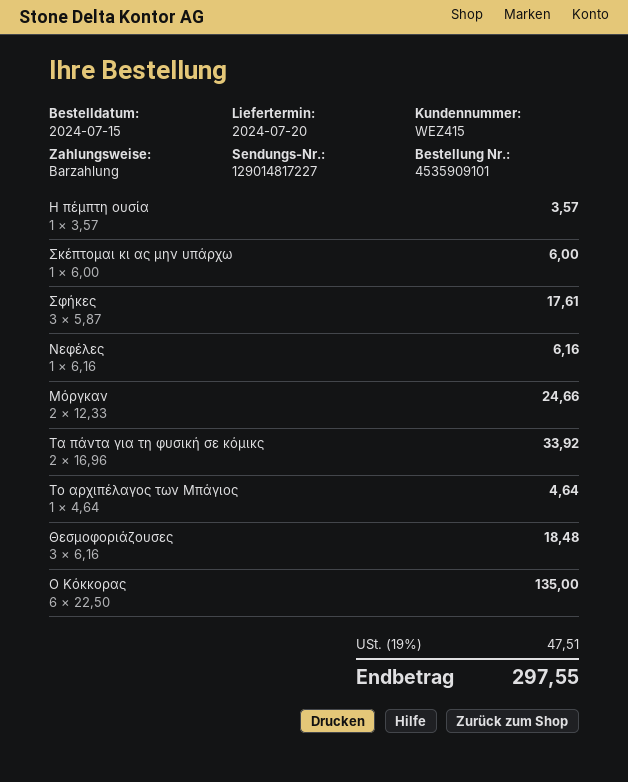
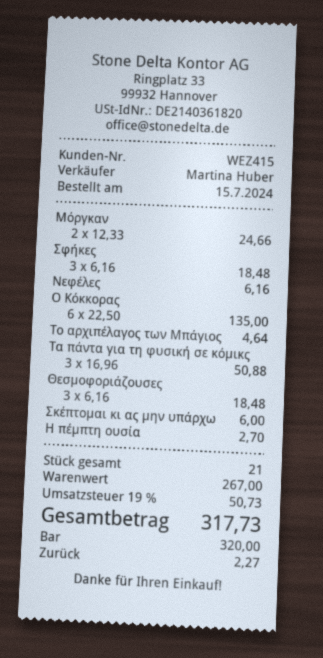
Η πέμπτη ουσία: 1 x 3.57 = 3.57 -> 1 x 2.70 = 2.70
Σφήκες: 3 x 5.87 = 17.61 -> 3 x 6.16 = 18.48
Τα πάντα για τη φυσική σε κόμικς: 2 x 16.96 = 33.92 -> 3 x 16.96 = 50.88
tax: 19% = 47.51 -> 19% = 50.73
total: 297.55 -> 317.73

